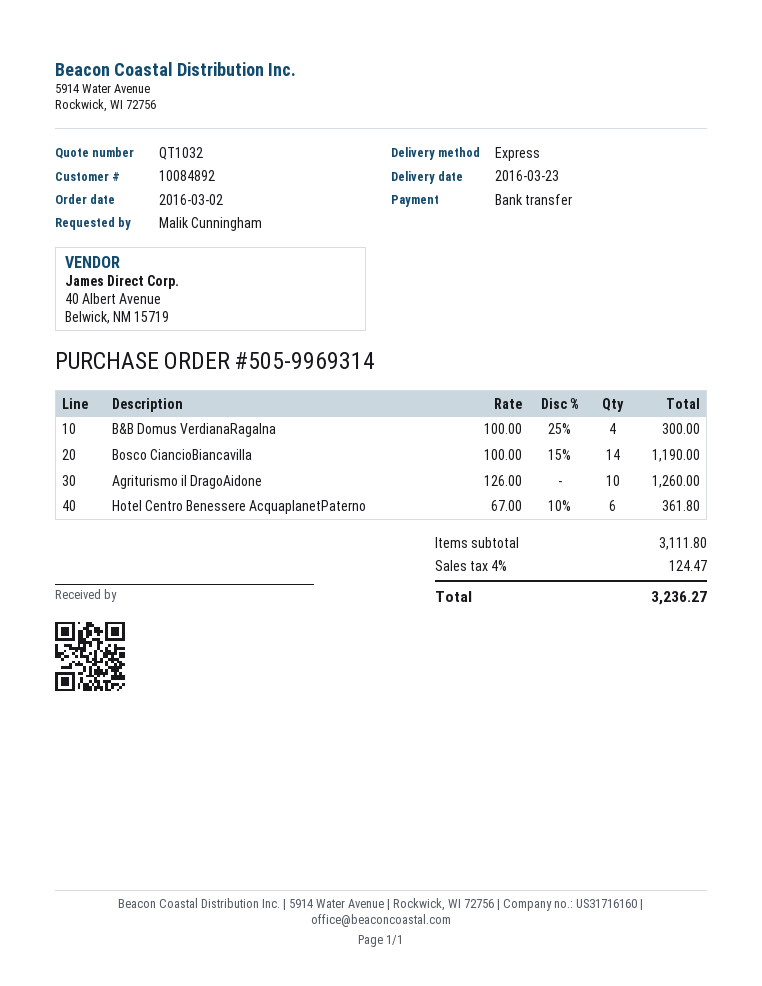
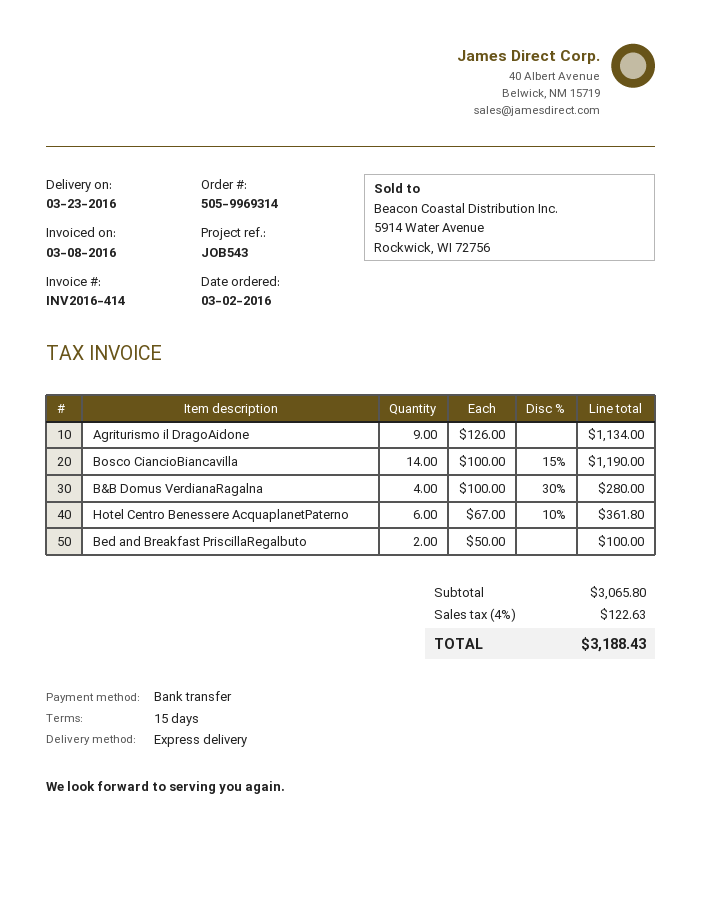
B&B Domus VerdianaRagalna: 4 x 100.00 - 25% = 300.00 -> 4 x 100.00 - 30% = 280.00
Agriturismo il DragoAidone: 10 x 126.00 = 1260.00 -> 9 x 126.00 = 1134.00
Bed and Breakfast PriscillaRegalbuto: none -> 2 x 50.00 = 100.00
subtotal: 3111.80 -> 3065.80
tax: 4% = 124.47 -> 4% = 122.63
total: 3236.27 -> 3188.43

